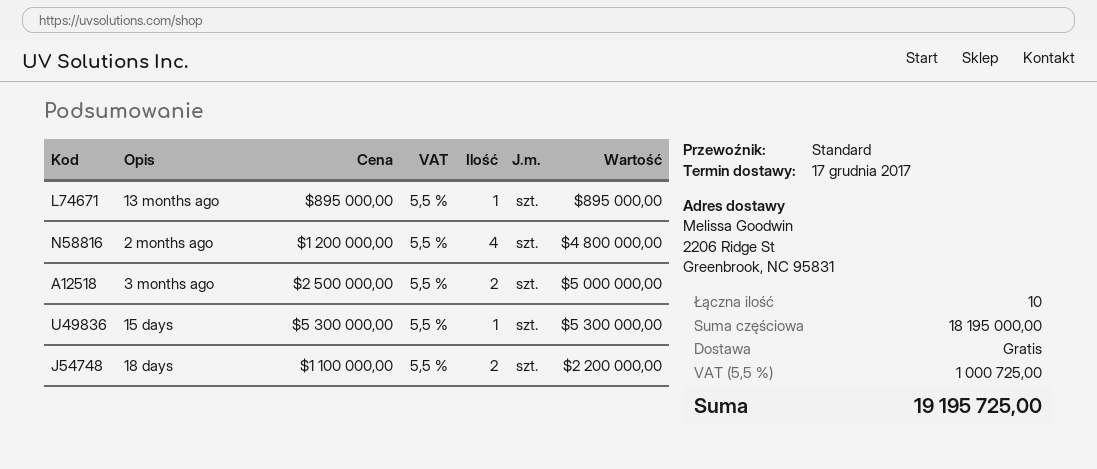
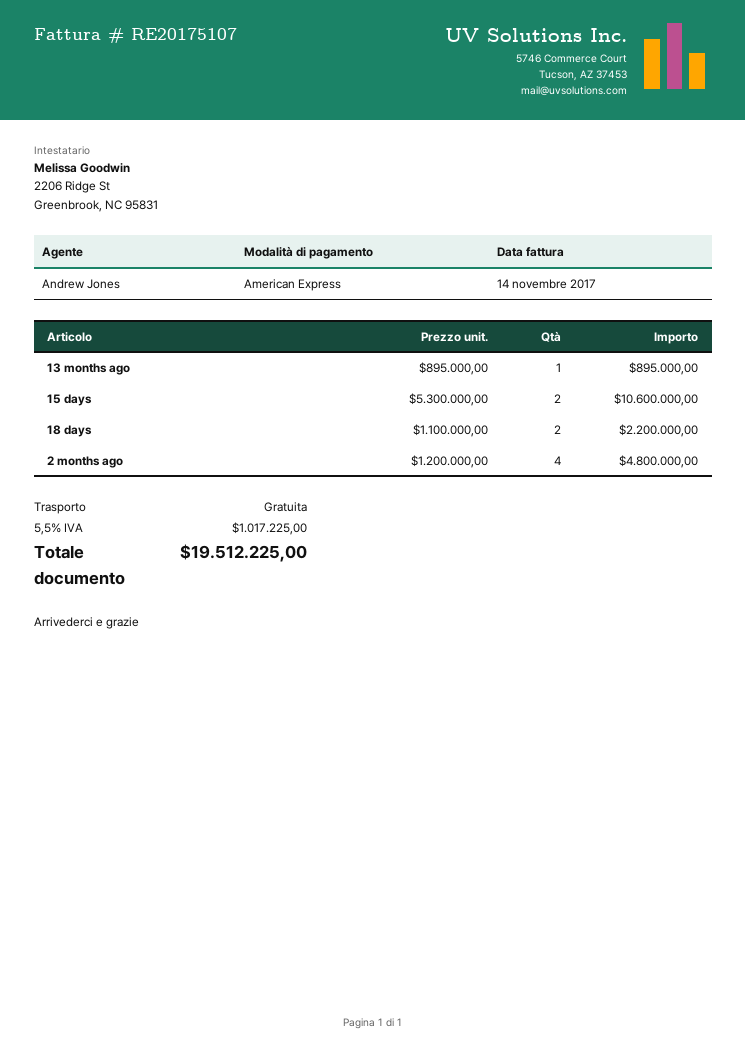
3 months ago: 2 x 2500000.00 = 5000000.00 -> none
15 days: 1 x 5300000.00 = 5300000.00 -> 2 x 5300000.00 = 10600000.00
tax: 5.5% = 1000725.00 -> 5.5% = 1017225.00
total: 19195725.00 -> 19512225.00

